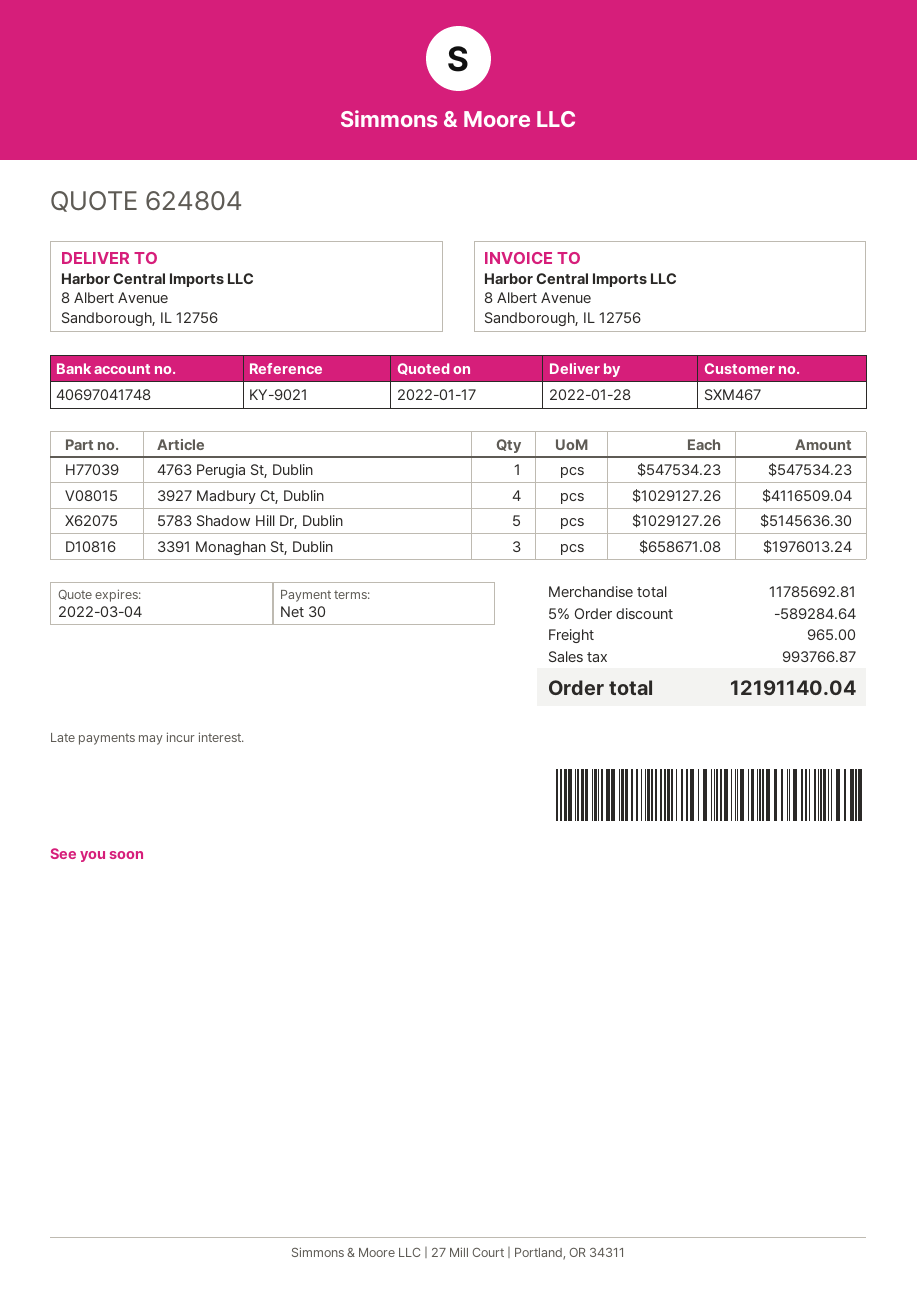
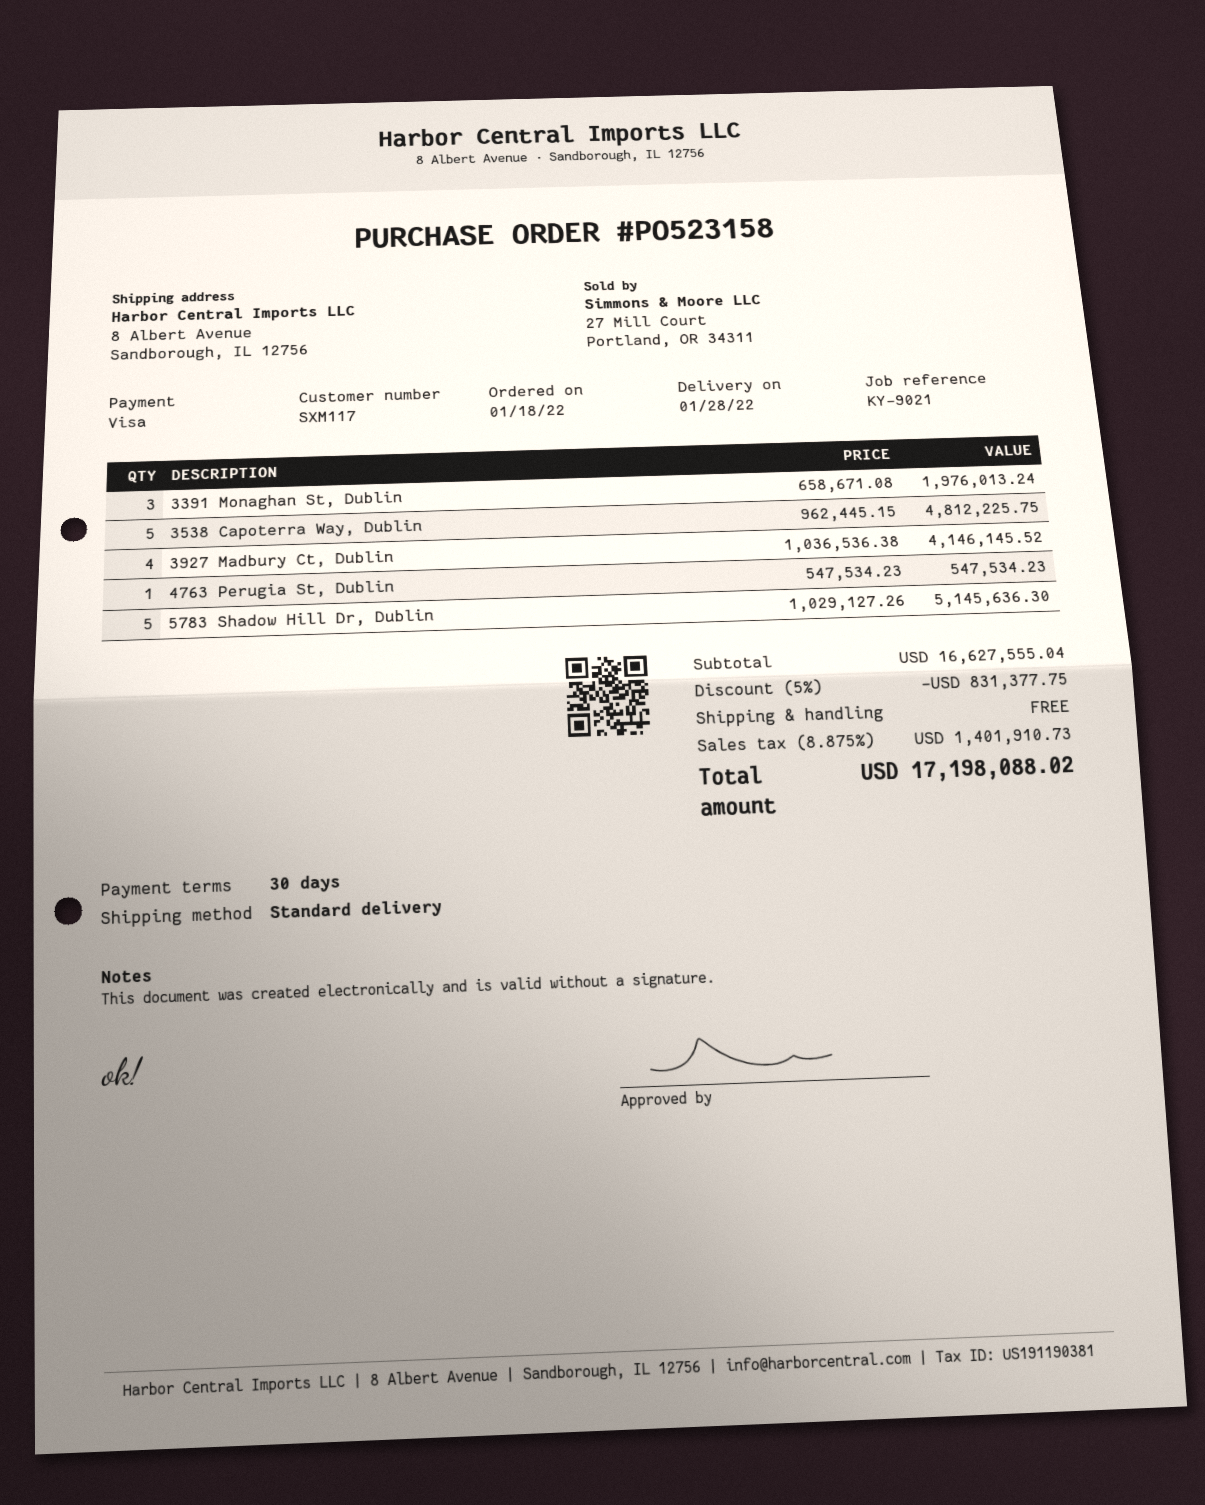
customer number: SXM467 -> SXM117
3927 Madbury Ct, Dublin: 4 x 1029127.26 = 4116509.04 -> 4 x 1036536.38 = 4146145.52
3538 Capoterra Way, Dublin: none -> 5 x 962445.15 = 4812225.75
subtotal: 11785692.81 -> 16627555.04
discount: 5% = 589284.64 -> 5% = 831377.75
shipping: 965.00 -> 0.00
tax: 993766.87 -> 1401910.73
total: 12191140.04 -> 17198088.02

